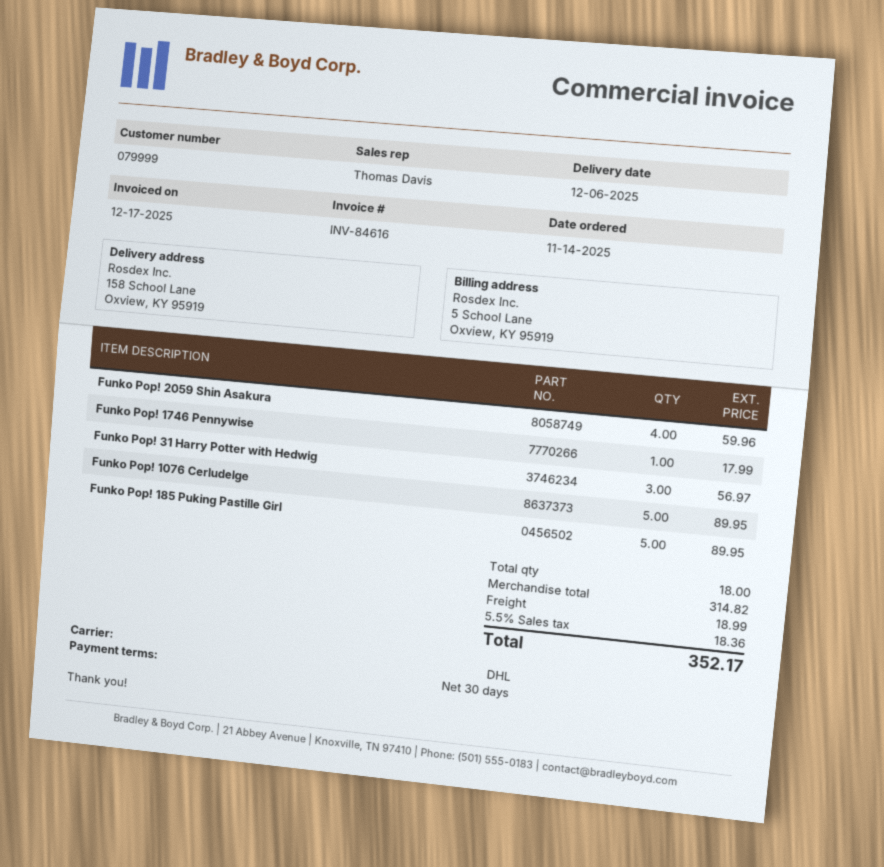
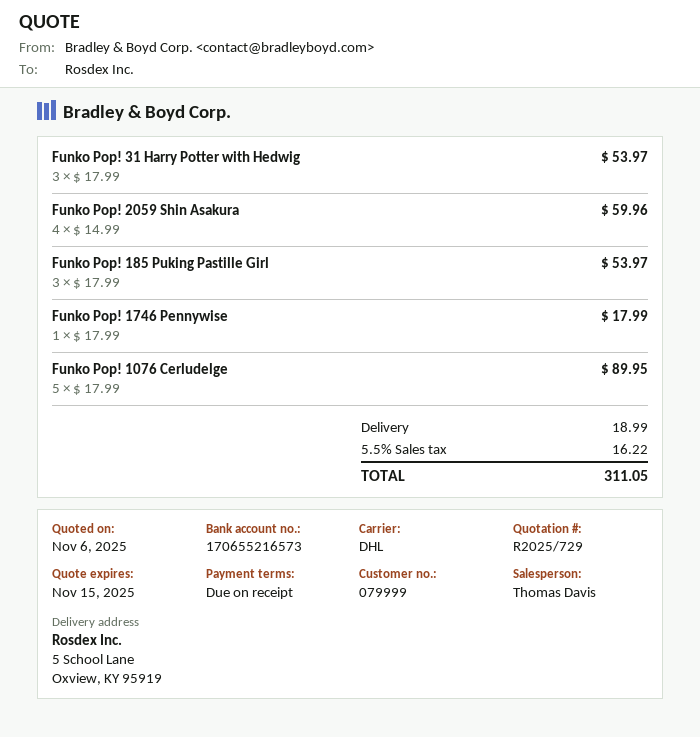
payment terms: 30 days -> on receipt
ship to: 158 School Lane, Oxview, KY 95919 -> 5 School Lane, Oxview, KY 95919
Funko Pop! 31 Harry Potter with Hedwig: 3 for 56.97 -> 3 for 53.97
Funko Pop! 185 Puking Pastille Girl: 5 for 89.95 -> 3 for 53.97
tax: 5.5% = 18.36 -> 5.5% = 16.22
total: 352.17 -> 311.05

